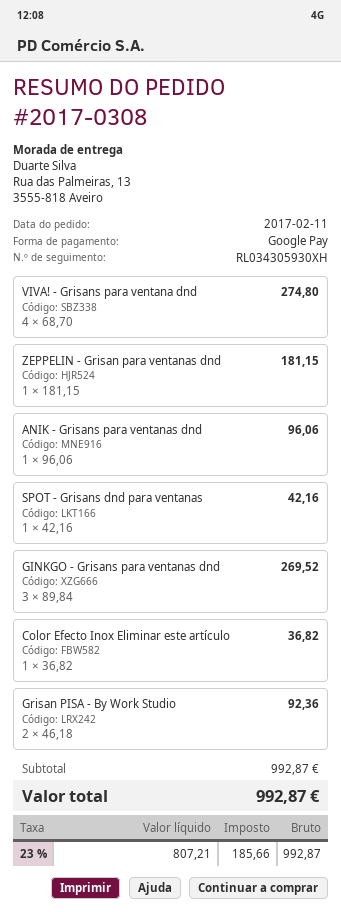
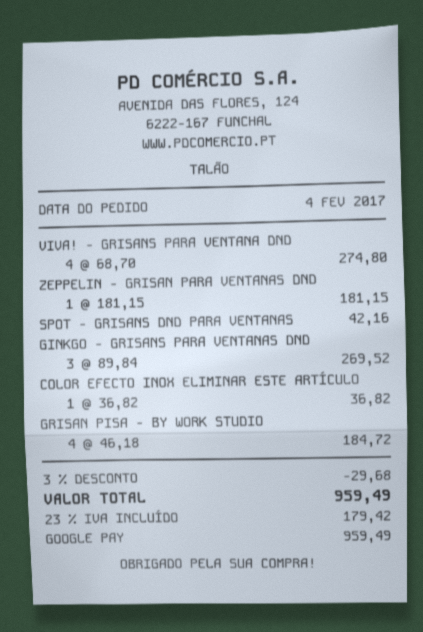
order date: 2017-02-11 -> 2017-02-04
ANIK - Grisans para ventanas dnd: 1 x 96.06 = 96.06 -> none
Grisan PISA - By Work Studio: 2 x 46.18 = 92.36 -> 4 x 46.18 = 184.72
discount: none -> 3% = 29.68
tax: 23% = 185.66 -> 23% = 179.42
total: 992.87 -> 959.49

